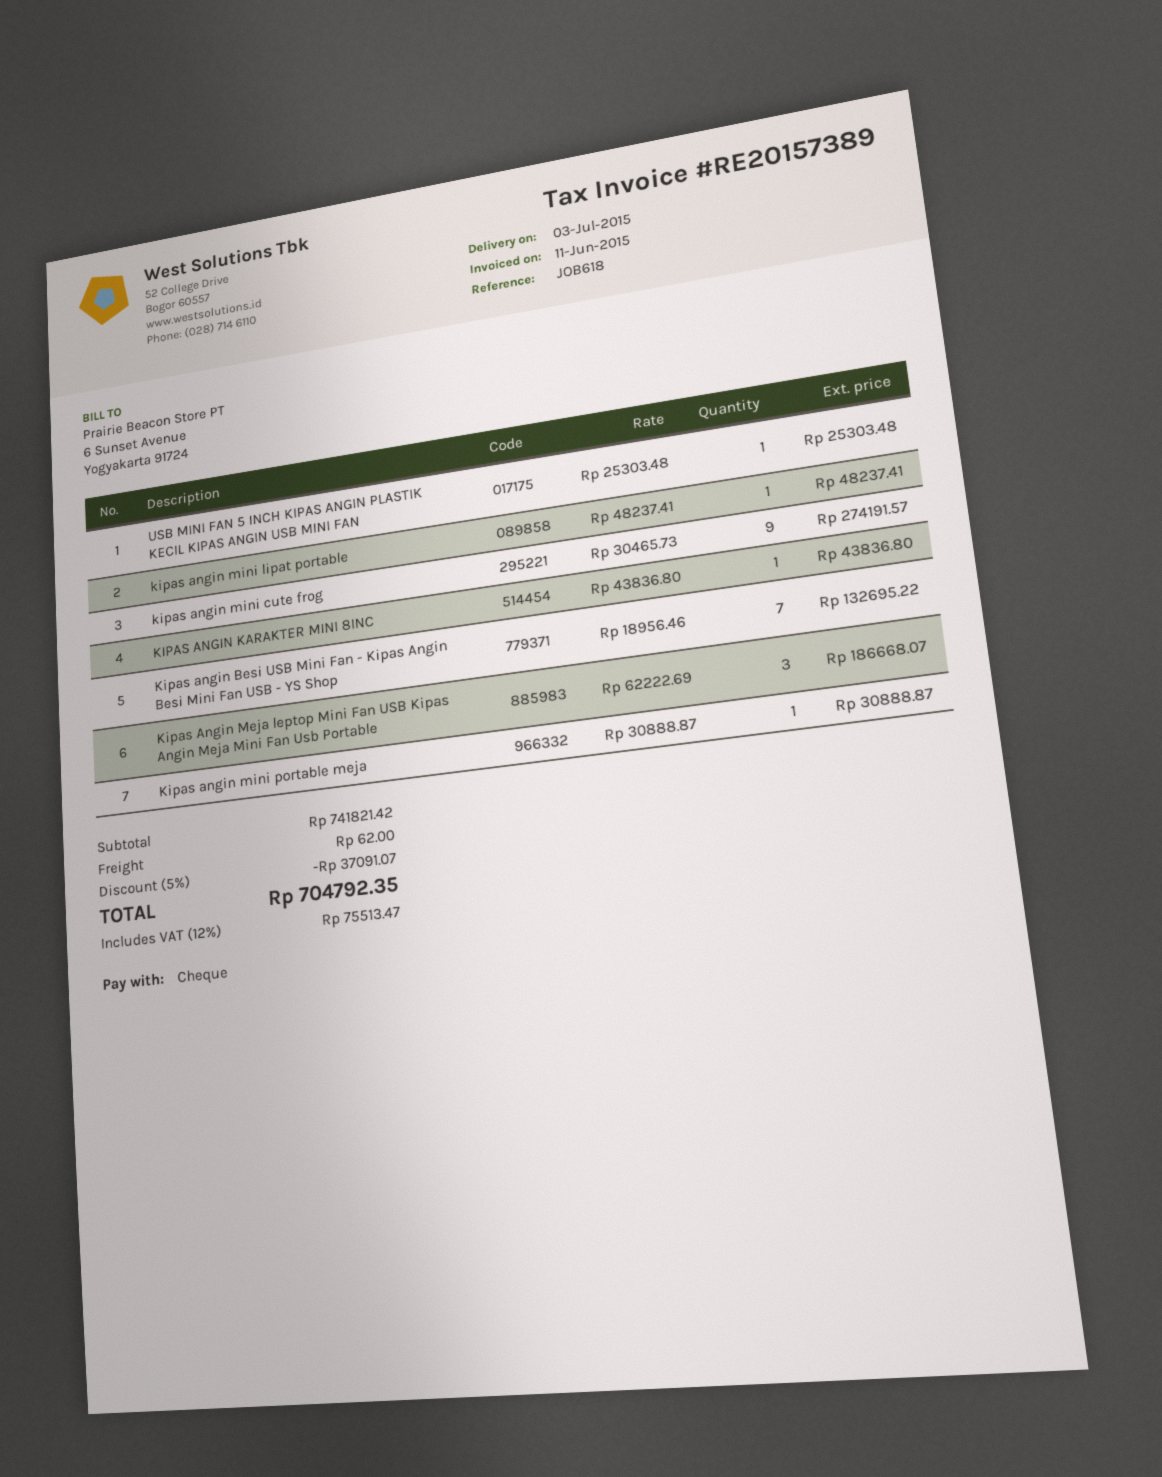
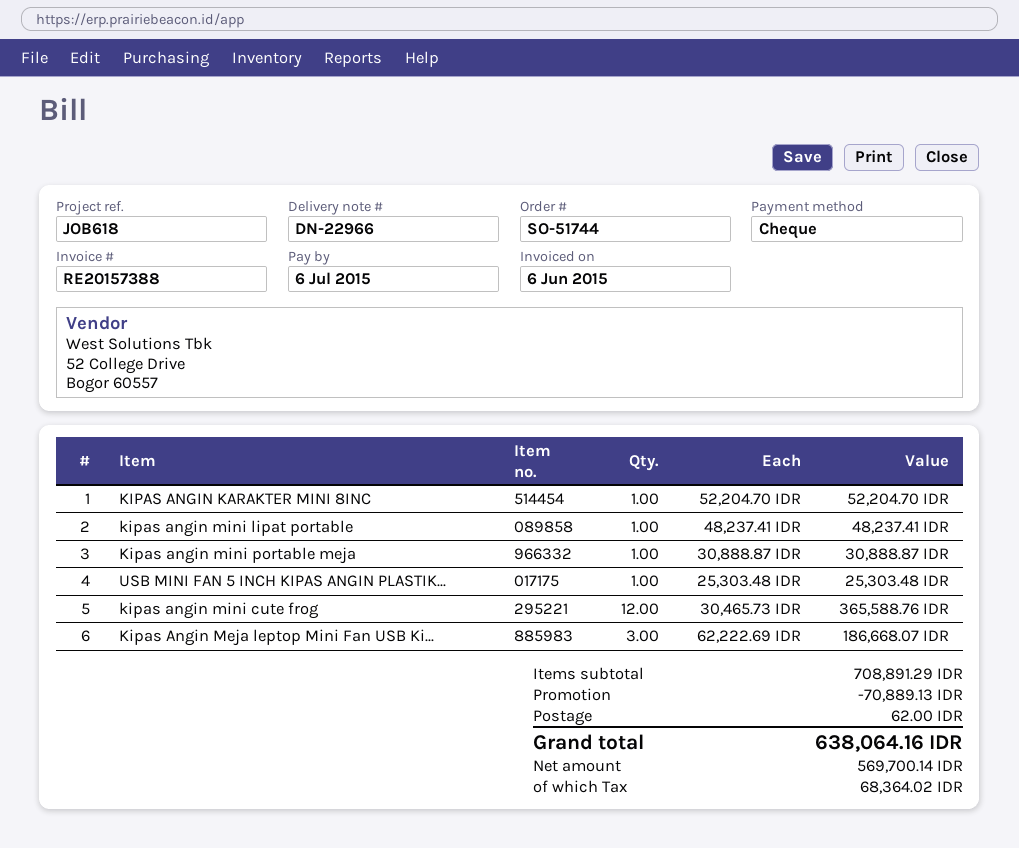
invoice number: RE20157389 -> RE20157388
invoice date: 2015-06-11 -> 2015-06-06
kipas angin mini cute frog: 9 x 30465.73 = 274191.57 -> 12 x 30465.73 = 365588.76
KIPAS ANGIN KARAKTER MINI 8INC: 1 x 43836.80 = 43836.80 -> 1 x 52204.70 = 52204.70
Kipas angin Besi USB Mini Fan - Kipas Angin Besi Mini Fan USB - YS Shop: 7 x 18956.46 = 132695.22 -> none
subtotal: 741821.42 -> 708891.29
discount: 37091.07 -> 70889.13
tax: 75513.47 -> 68364.02
total: 704792.35 -> 638064.16

